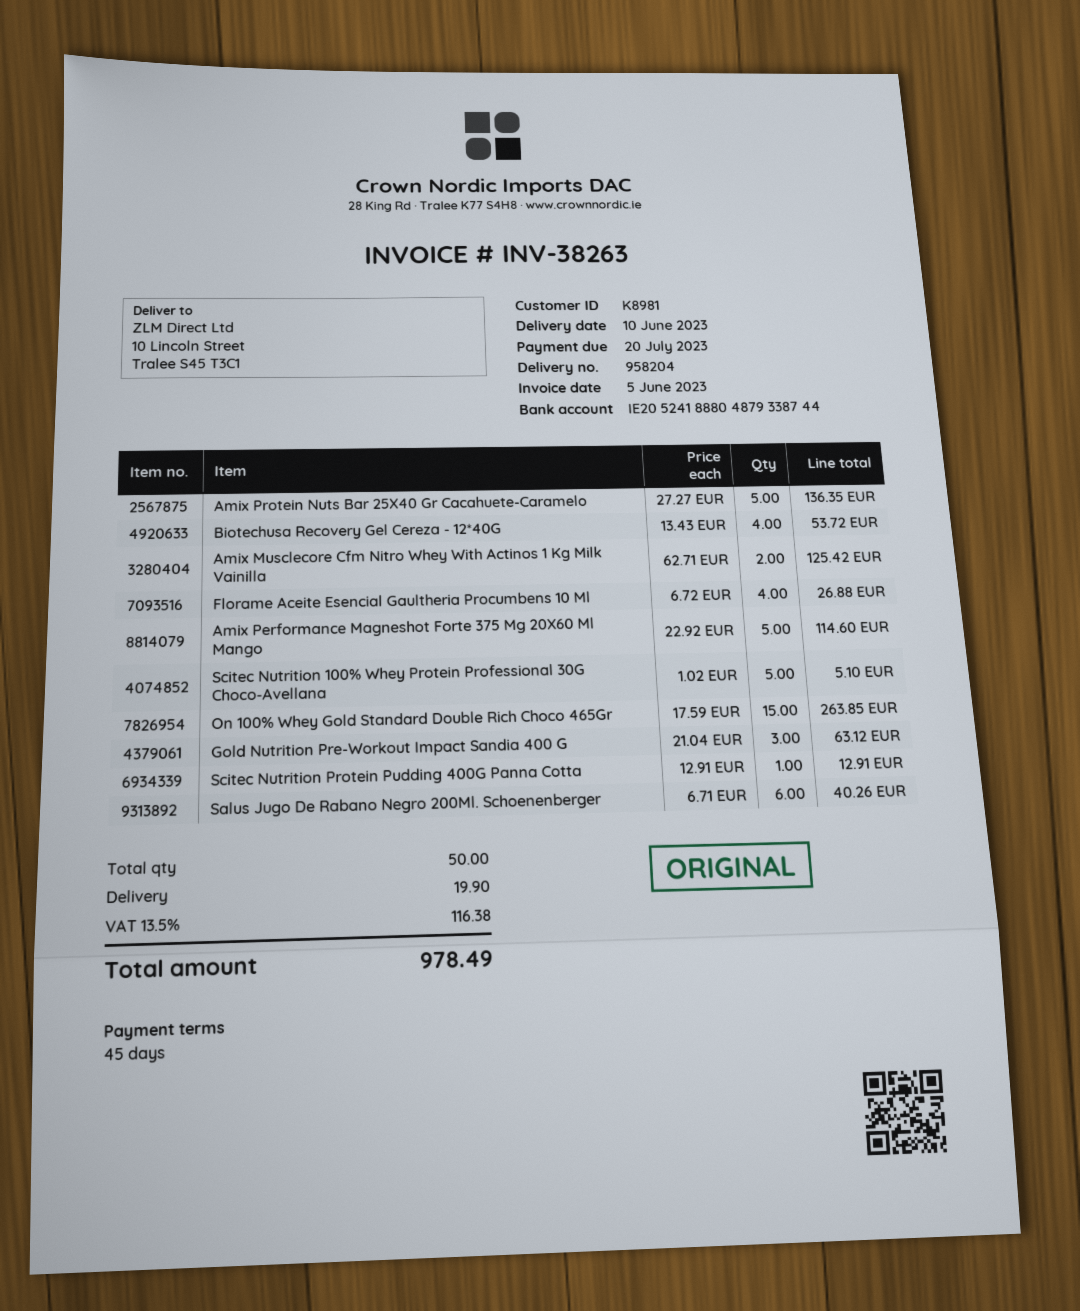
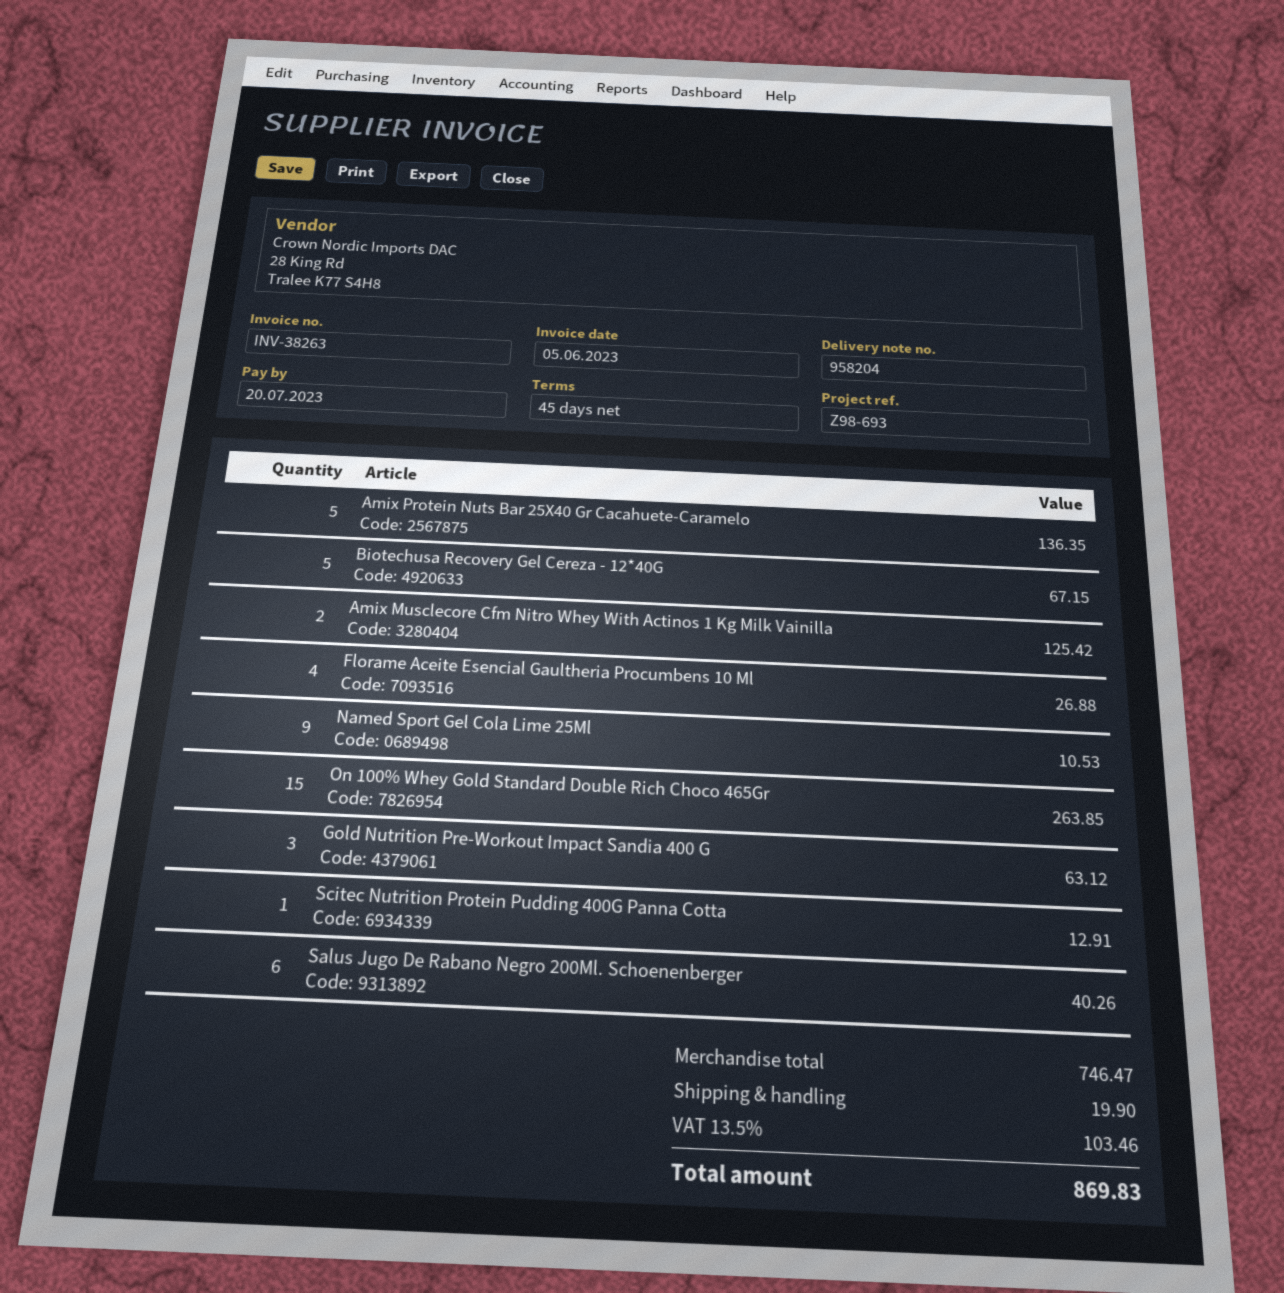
Biotechusa Recovery Gel Cereza - 12*40G: 4 for 53.72 -> 5 for 67.15
Amix Performance Magneshot Forte 375 Mg 20X60 Ml Mango: 5 for 114.60 -> none
Scitec Nutrition 100% Whey Protein Professional 30G Choco-Avellana: 5 for 5.10 -> none
Named Sport Gel Cola Lime 25Ml: none -> 9 for 10.53
tax: 13.5% = 116.38 -> 13.5% = 103.46
total: 978.49 -> 869.83

